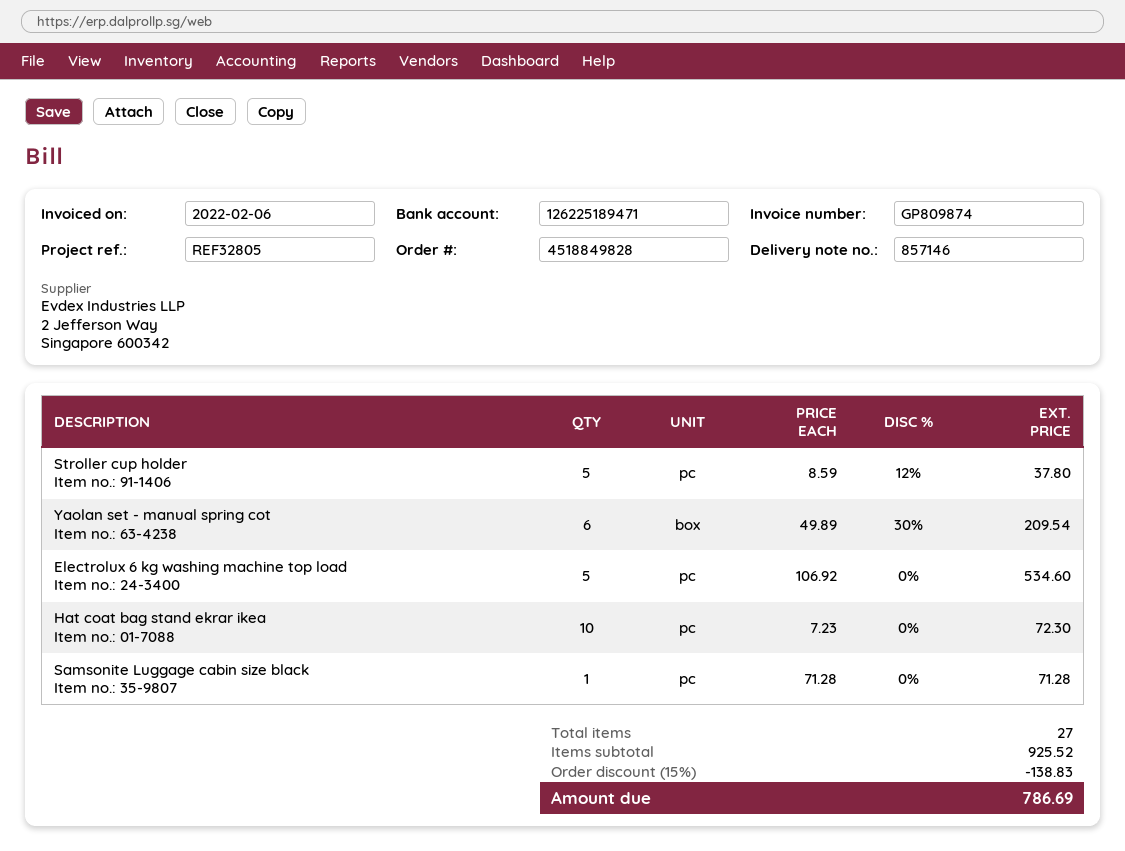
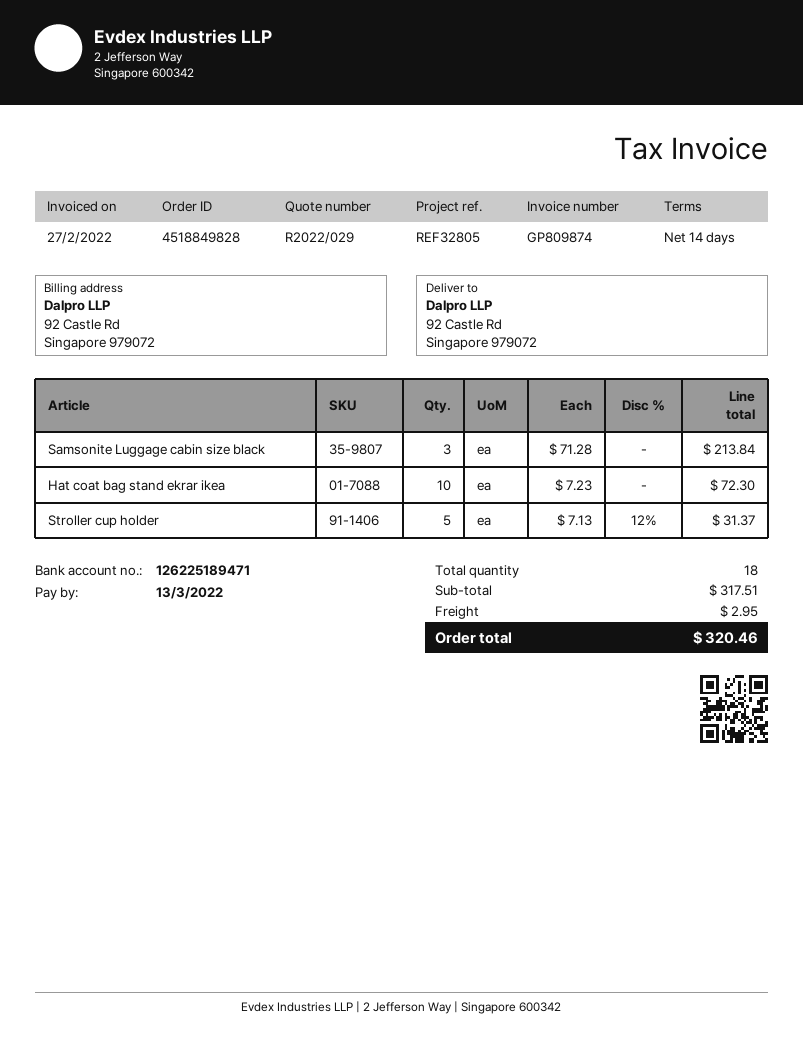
invoice date: 2022-02-06 -> 2022-02-27
Stroller cup holder: 5 x 8.59 - 12% = 37.80 -> 5 x 7.13 - 12% = 31.37
Yaolan set - manual spring cot: 6 x 49.89 - 30% = 209.54 -> none
Electrolux 6 kg washing machine top load: 5 x 106.92 = 534.60 -> none
Samsonite Luggage cabin size black: 1 x 71.28 = 71.28 -> 3 x 71.28 = 213.84
total quantity: 27 -> 18
subtotal: 925.52 -> 317.51
discount: 15% = 138.83 -> none
shipping: none -> 2.95
total: 786.69 -> 320.46

